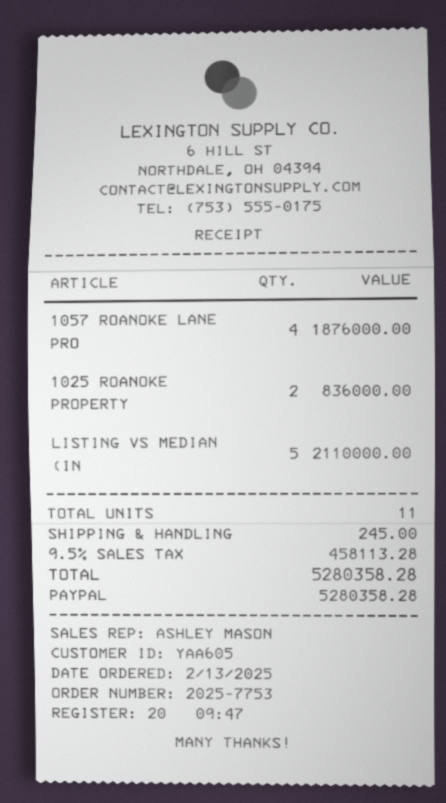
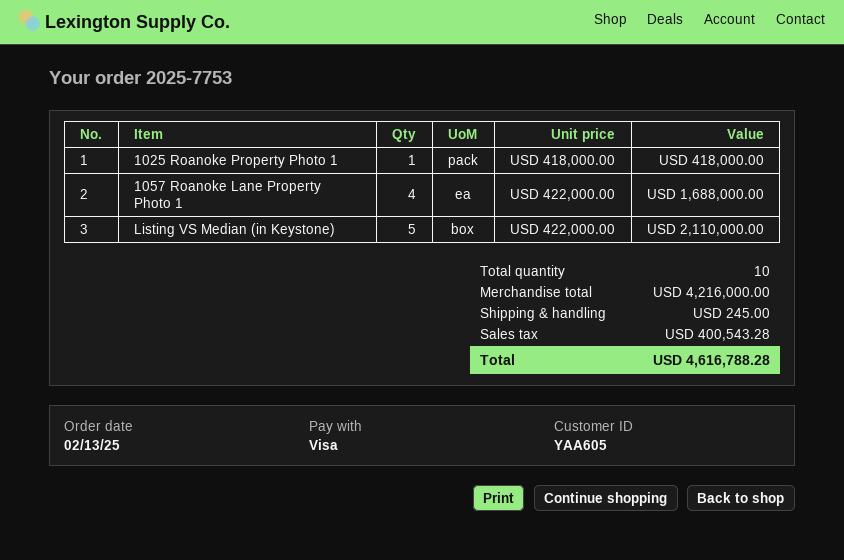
payment method: PayPal -> Visa
1057 ROANOKE LANE PRO: 4 for 1876000.00 -> 4 for 1688000.00
1025 ROANOKE PROPERTY: 2 for 836000.00 -> 1 for 418000.00
total quantity: 11 -> 10
tax: 458113.28 -> 400543.28
total: 5280358.28 -> 4616788.28

